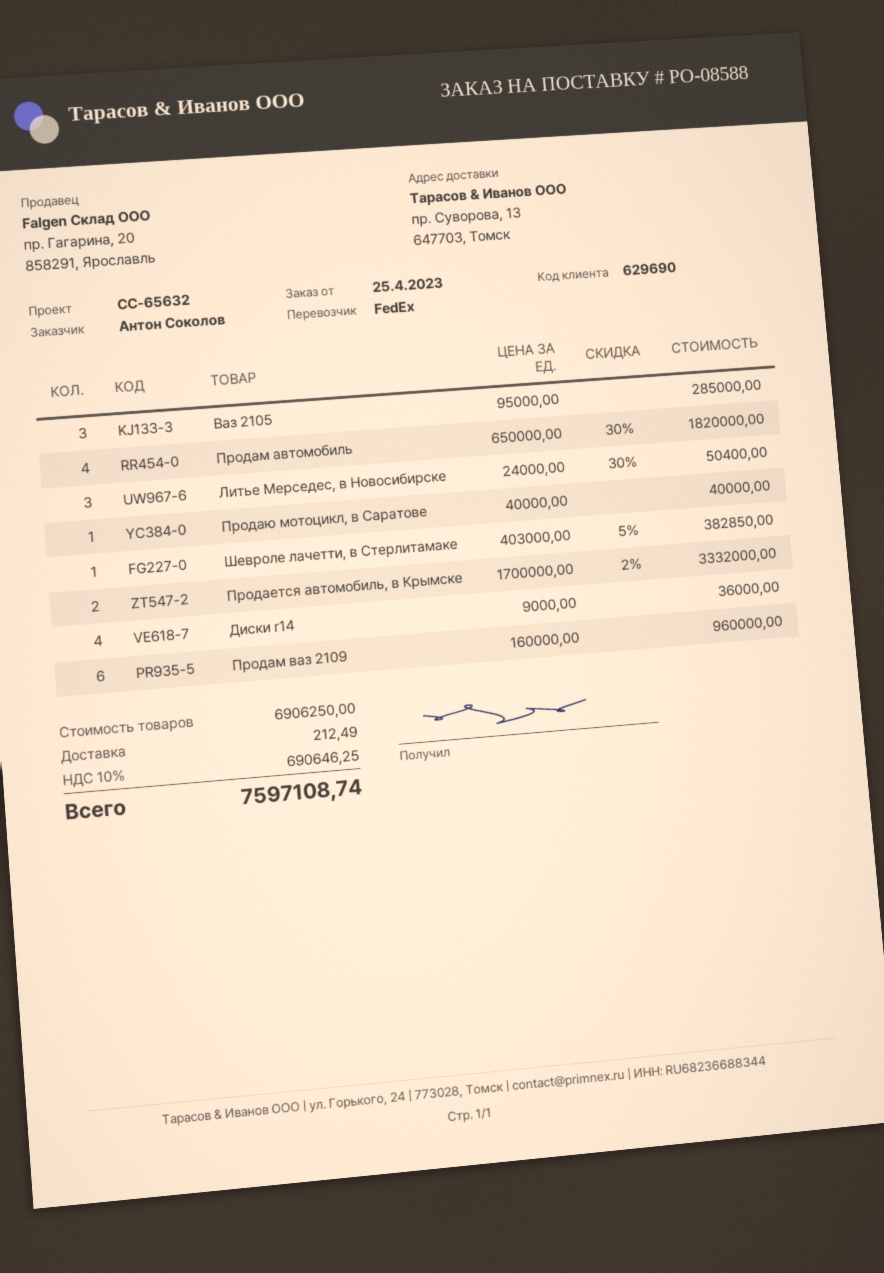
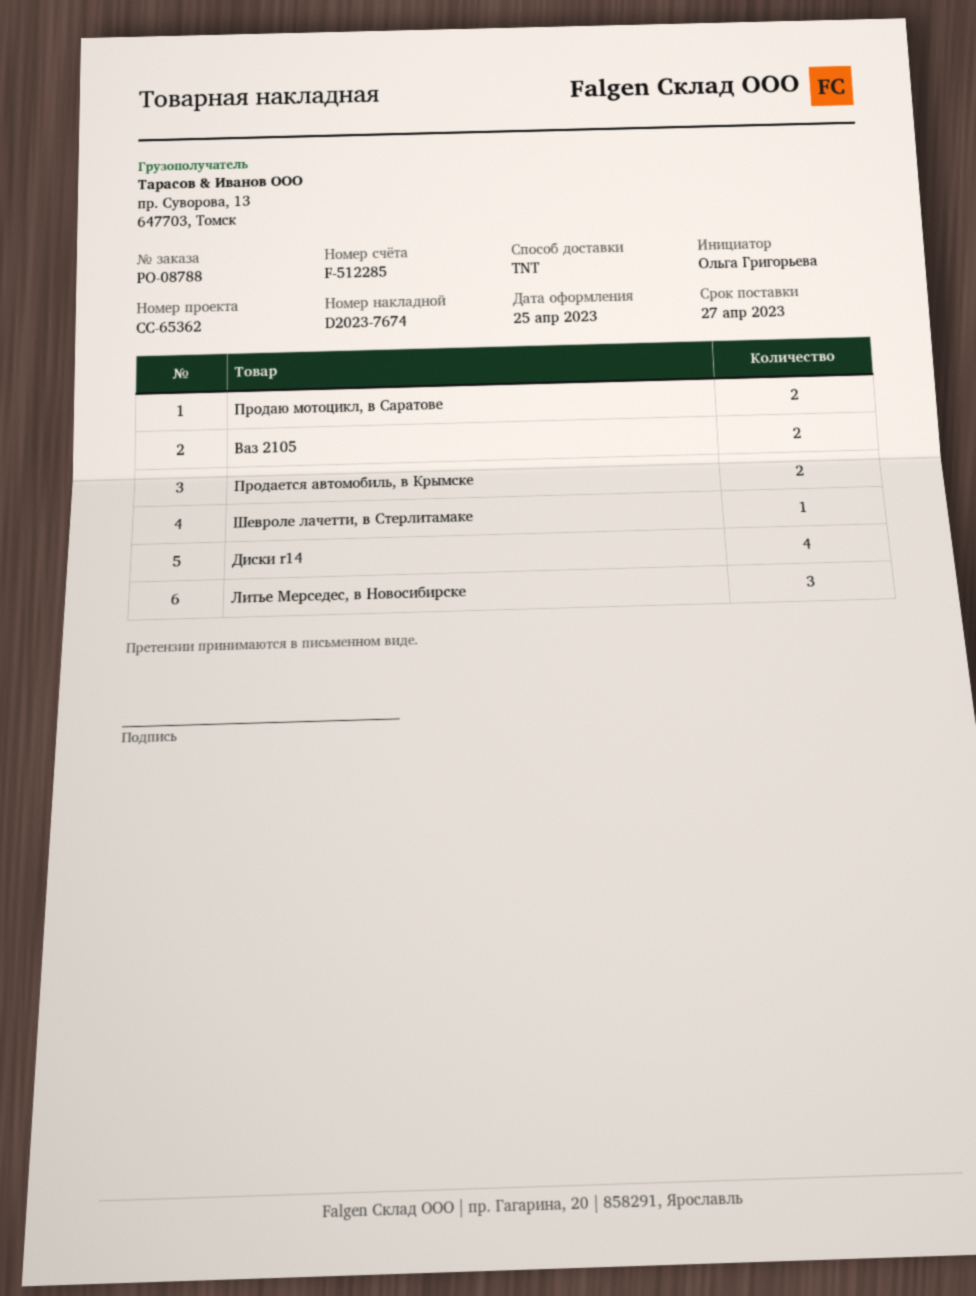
order number: PO-08588 -> PO-08788
reference: CC-65632 -> CC-65362
ordered by: Антон Соколов -> Ольга Григорьева
shipping method: FedEx -> TNT
Ваз 2105: 3 -> 2
Продам автомобиль: 4 -> none
Продаю мотоцикл, в Саратове: 1 -> 2
Продам ваз 2109: 6 -> none

